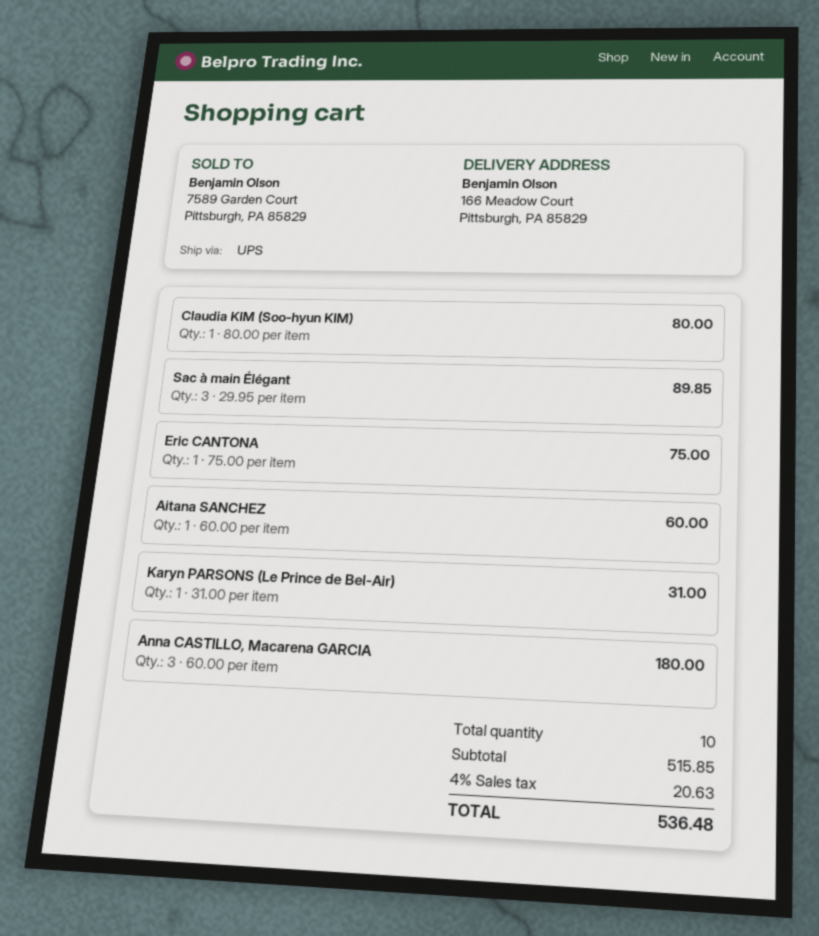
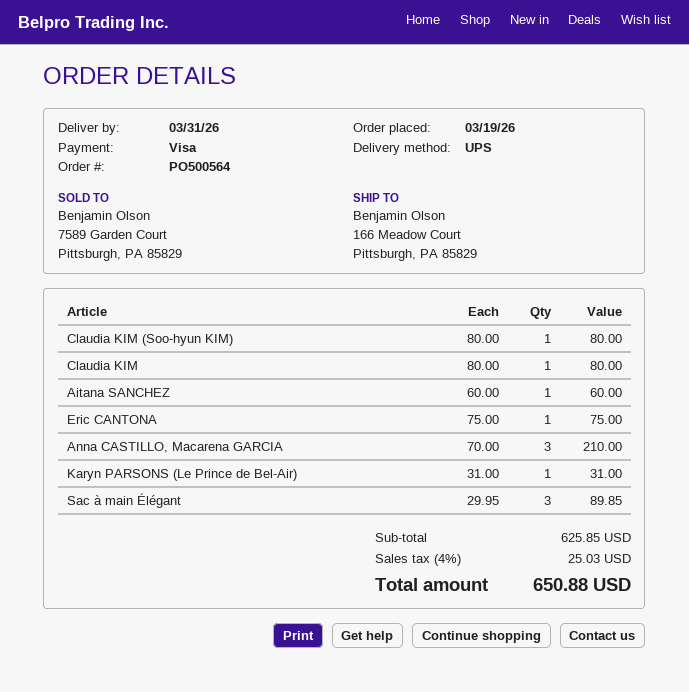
Anna CASTILLO, Macarena GARCIA: 3 x 60.00 = 180.00 -> 3 x 70.00 = 210.00
Claudia KIM: none -> 1 x 80.00 = 80.00
subtotal: 515.85 -> 625.85
tax: 4% = 20.63 -> 4% = 25.03
total: 536.48 -> 650.88

